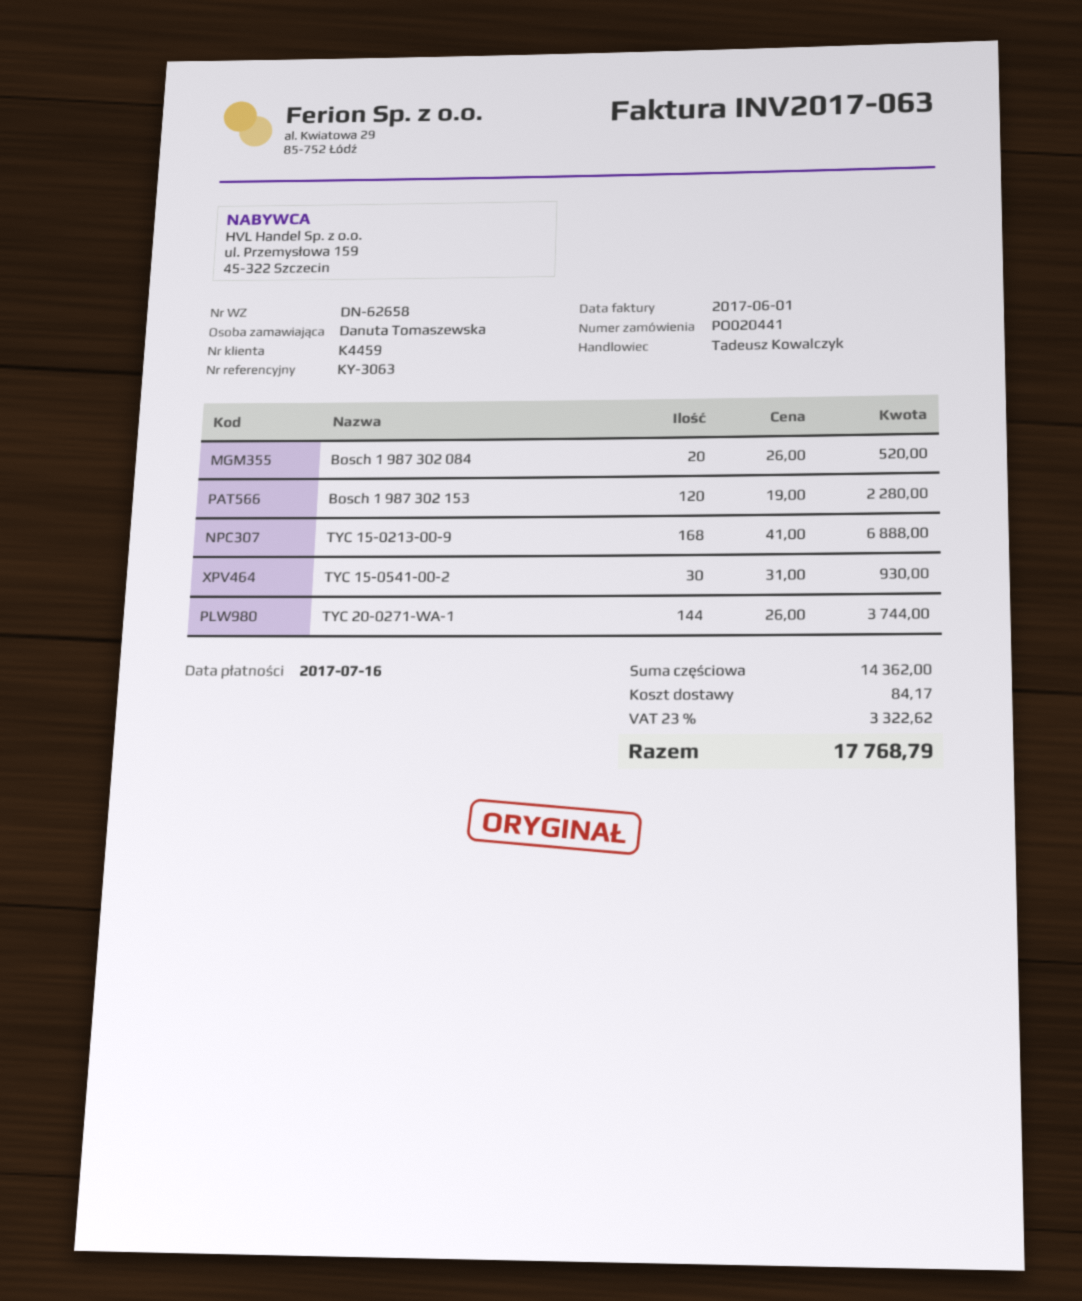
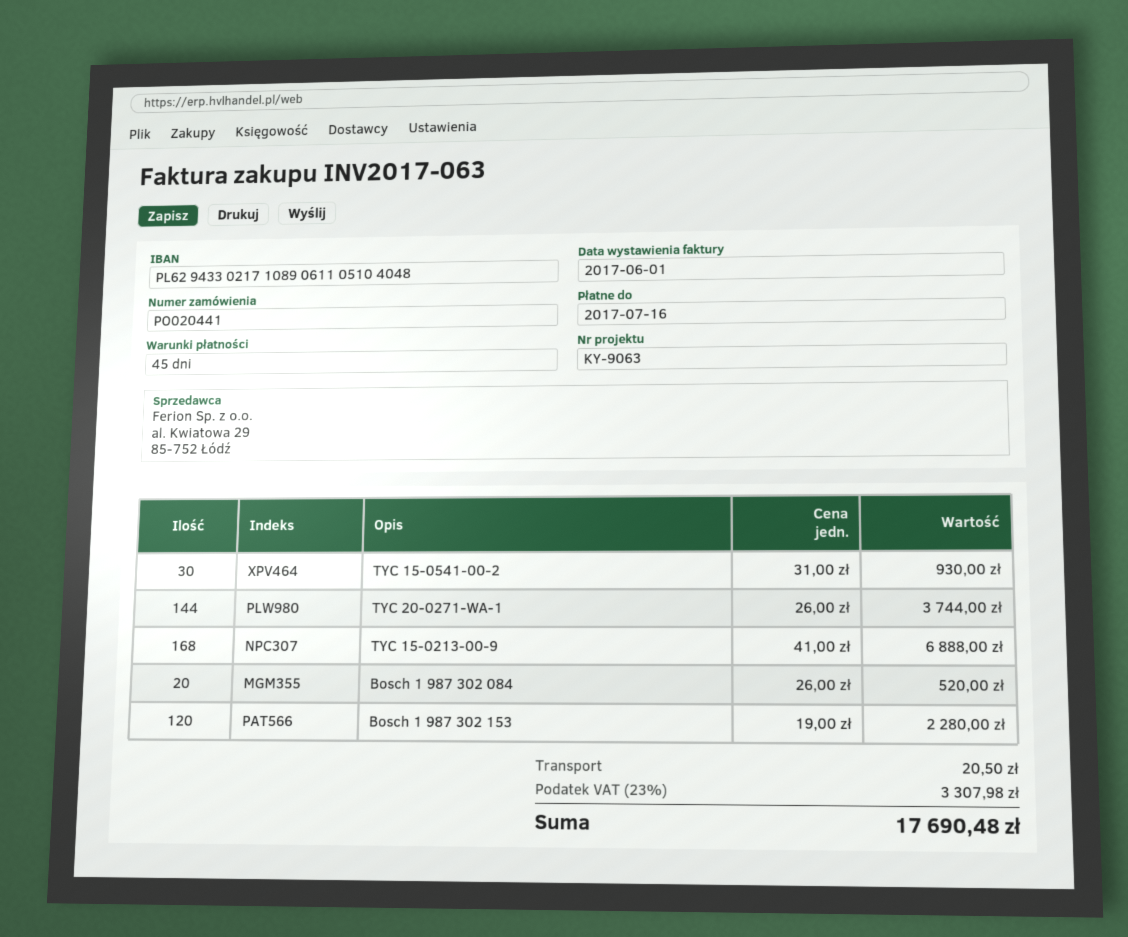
reference: KY-3063 -> KY-9063
shipping: 84.17 -> 20.50
tax: 23% = 3322.62 -> 23% = 3307.98
total: 17768.79 -> 17690.48

